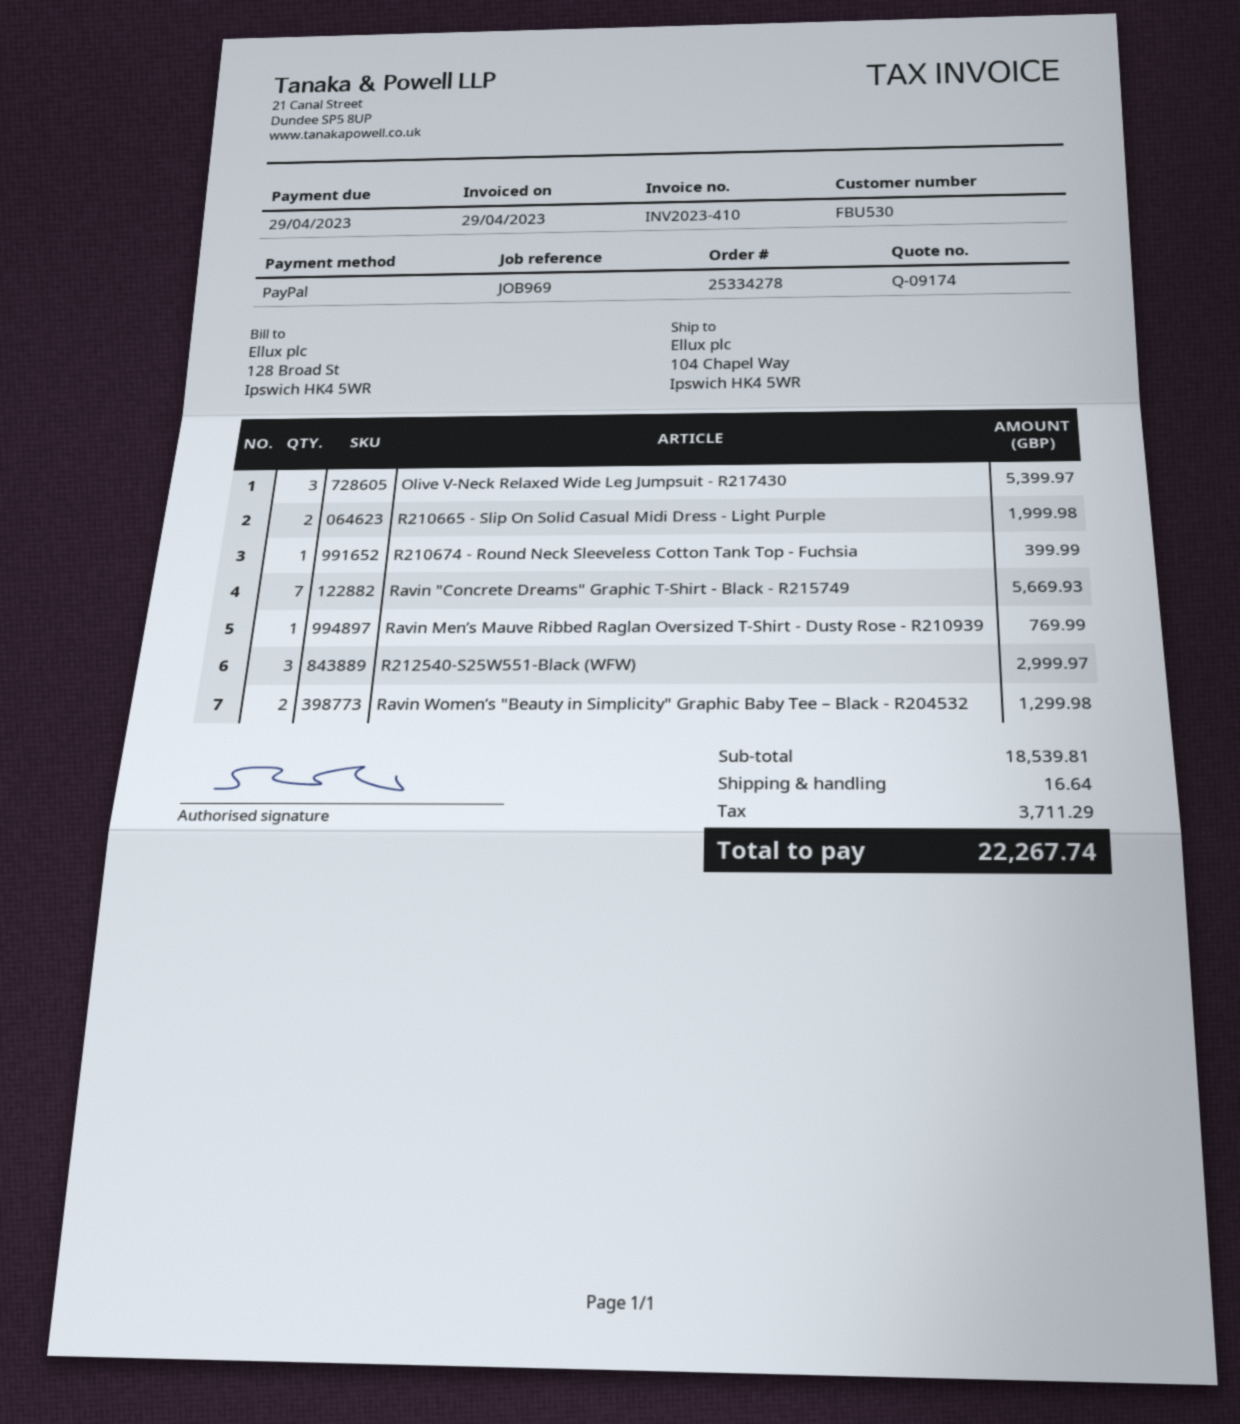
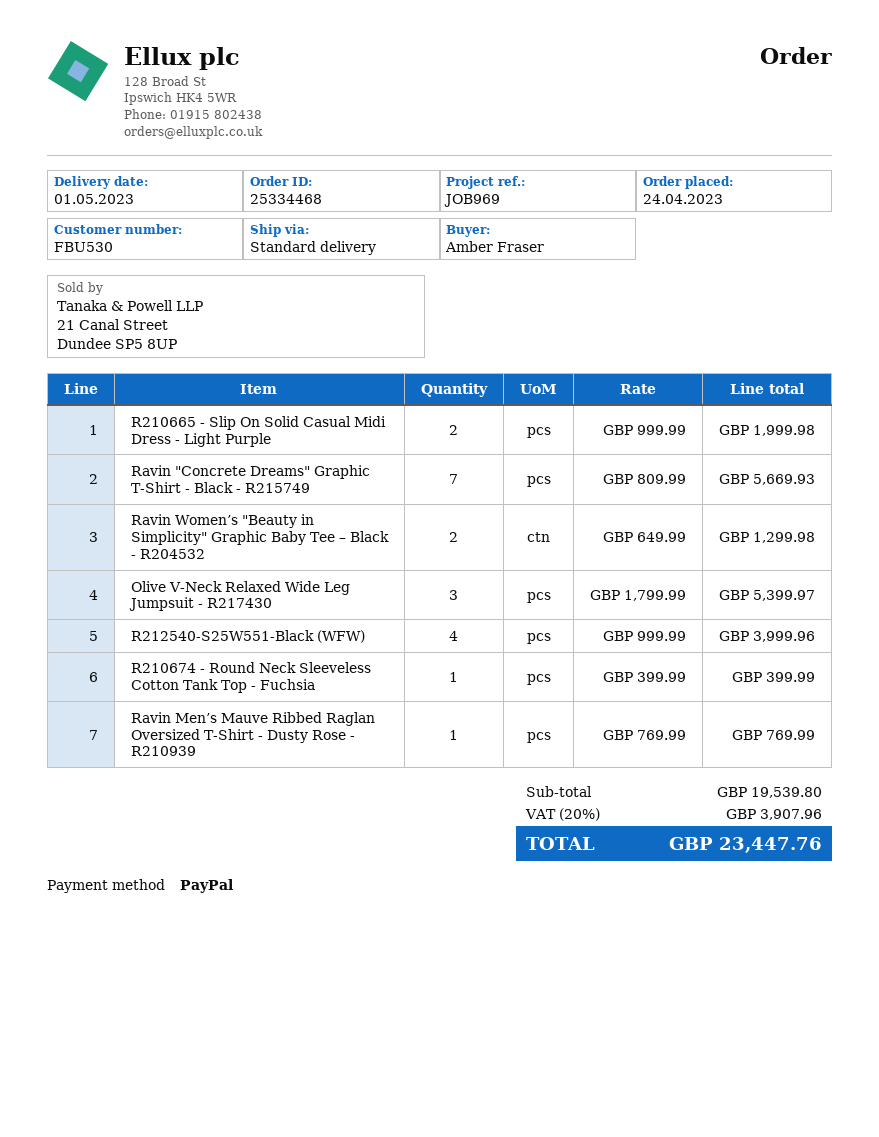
order number: 25334278 -> 25334468
R212540-S25W551-Black (WFW): 3 for 2999.97 -> 4 for 3999.96
subtotal: 18539.81 -> 19539.80
shipping: 16.64 -> none
tax: 3711.29 -> 3907.96
total: 22267.74 -> 23447.76

